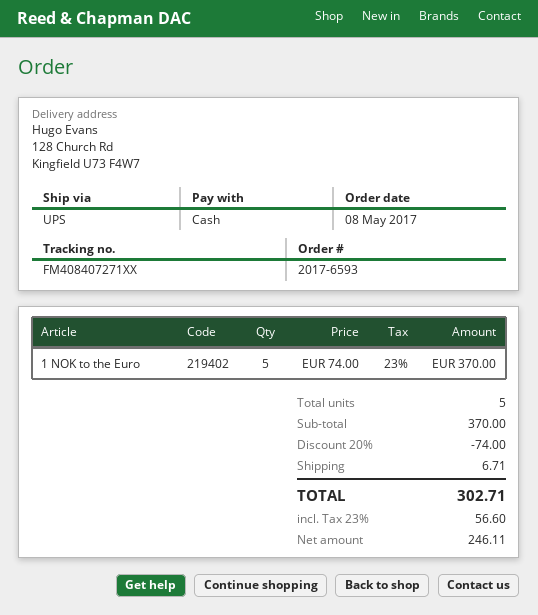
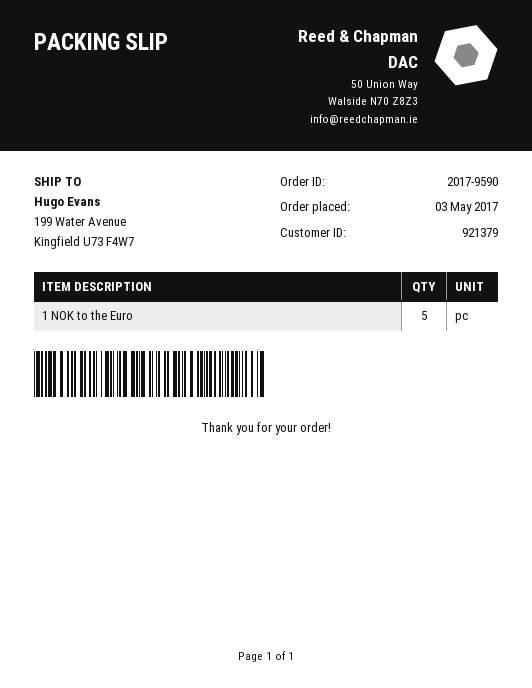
order number: 2017-6593 -> 2017-9590
order date: 2017-05-08 -> 2017-05-03
ship to: 128 Church Rd, Kingfield U73 F4W7 -> 199 Water Avenue, Kingfield U73 F4W7

